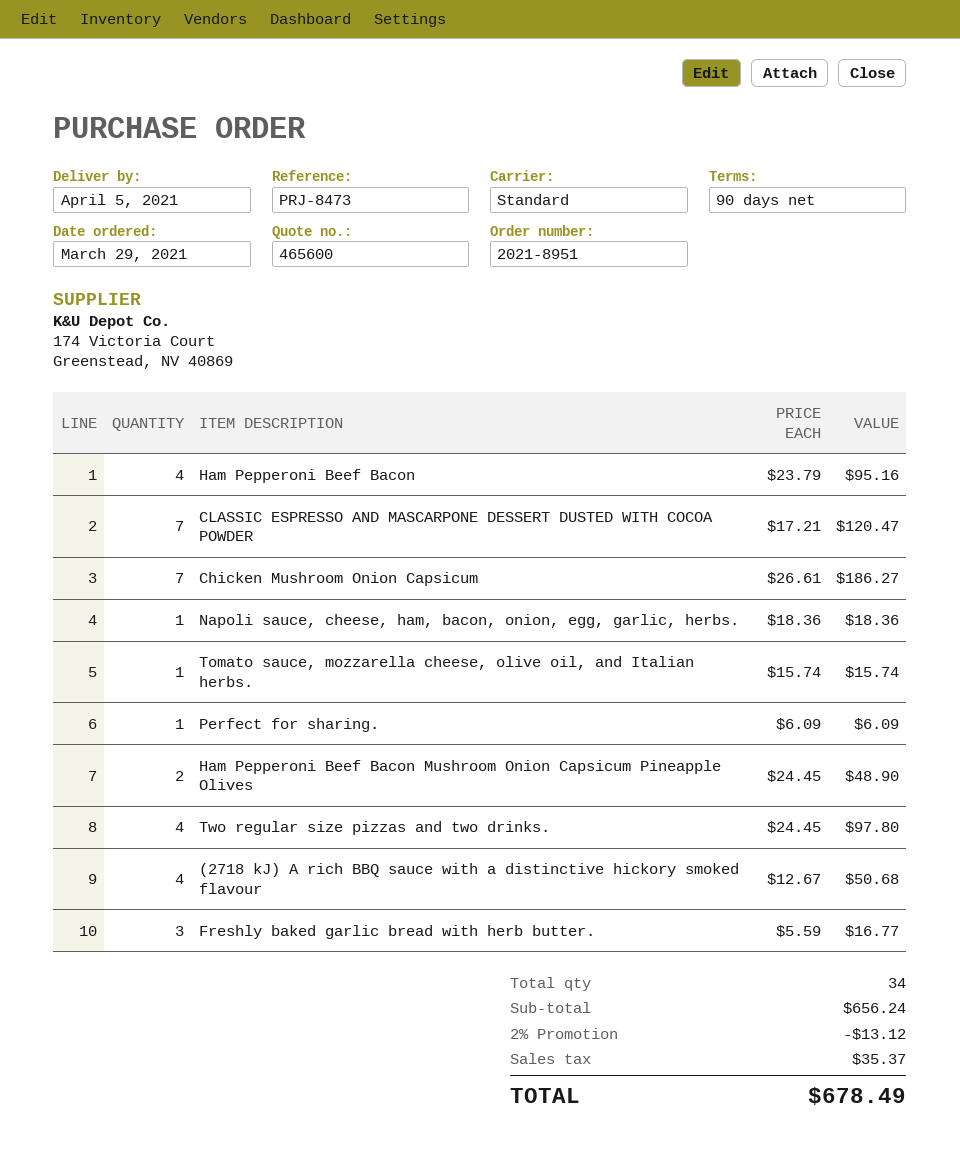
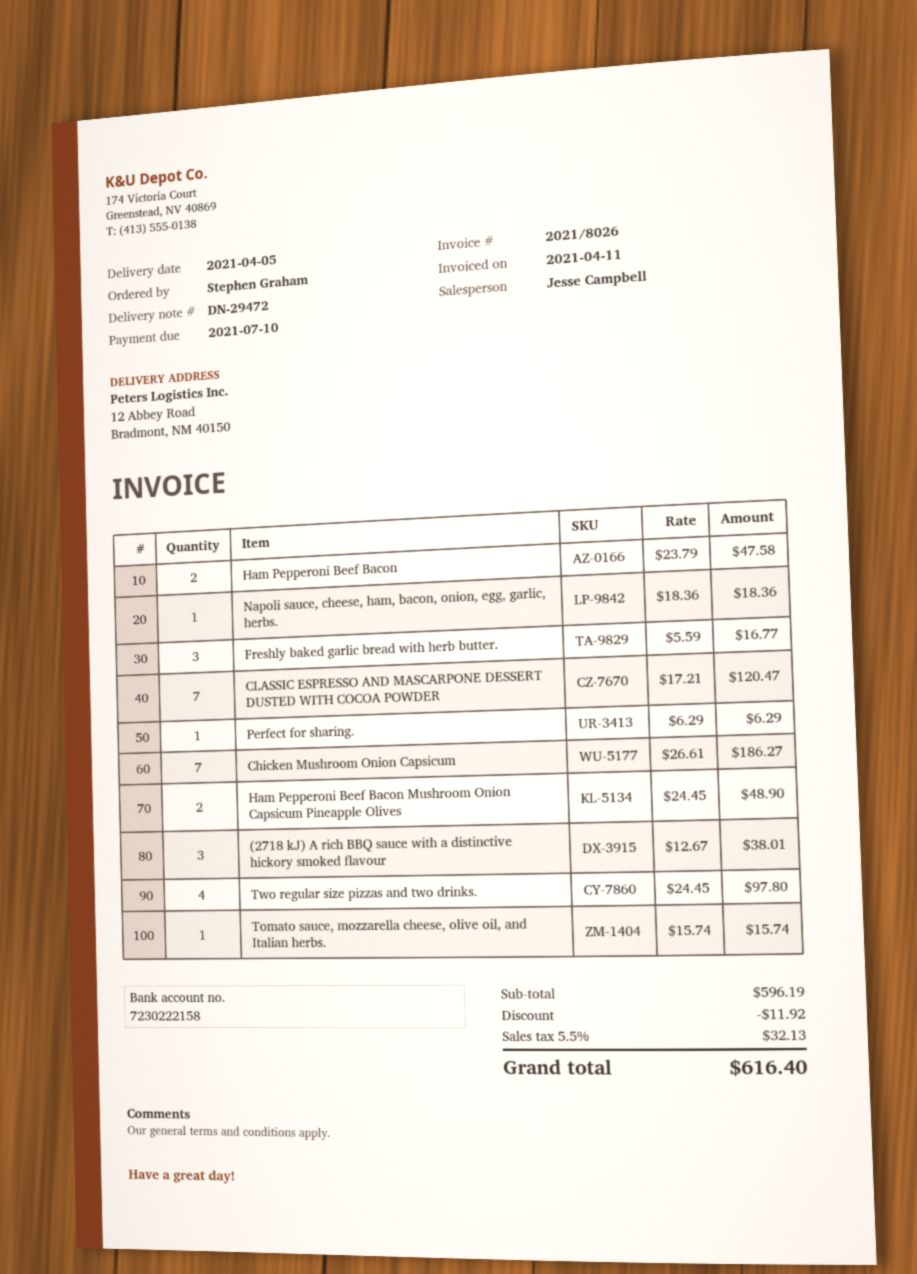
Ham Pepperoni Beef Bacon: 4 x 23.79 = 95.16 -> 2 x 23.79 = 47.58
Perfect for sharing.: 1 x 6.09 = 6.09 -> 1 x 6.29 = 6.29
(2718 kJ) A rich BBQ sauce with a distinctive hickory smoked flavour: 4 x 12.67 = 50.68 -> 3 x 12.67 = 38.01
subtotal: 656.24 -> 596.19
discount: 13.12 -> 11.92
tax: 35.37 -> 32.13
total: 678.49 -> 616.40

